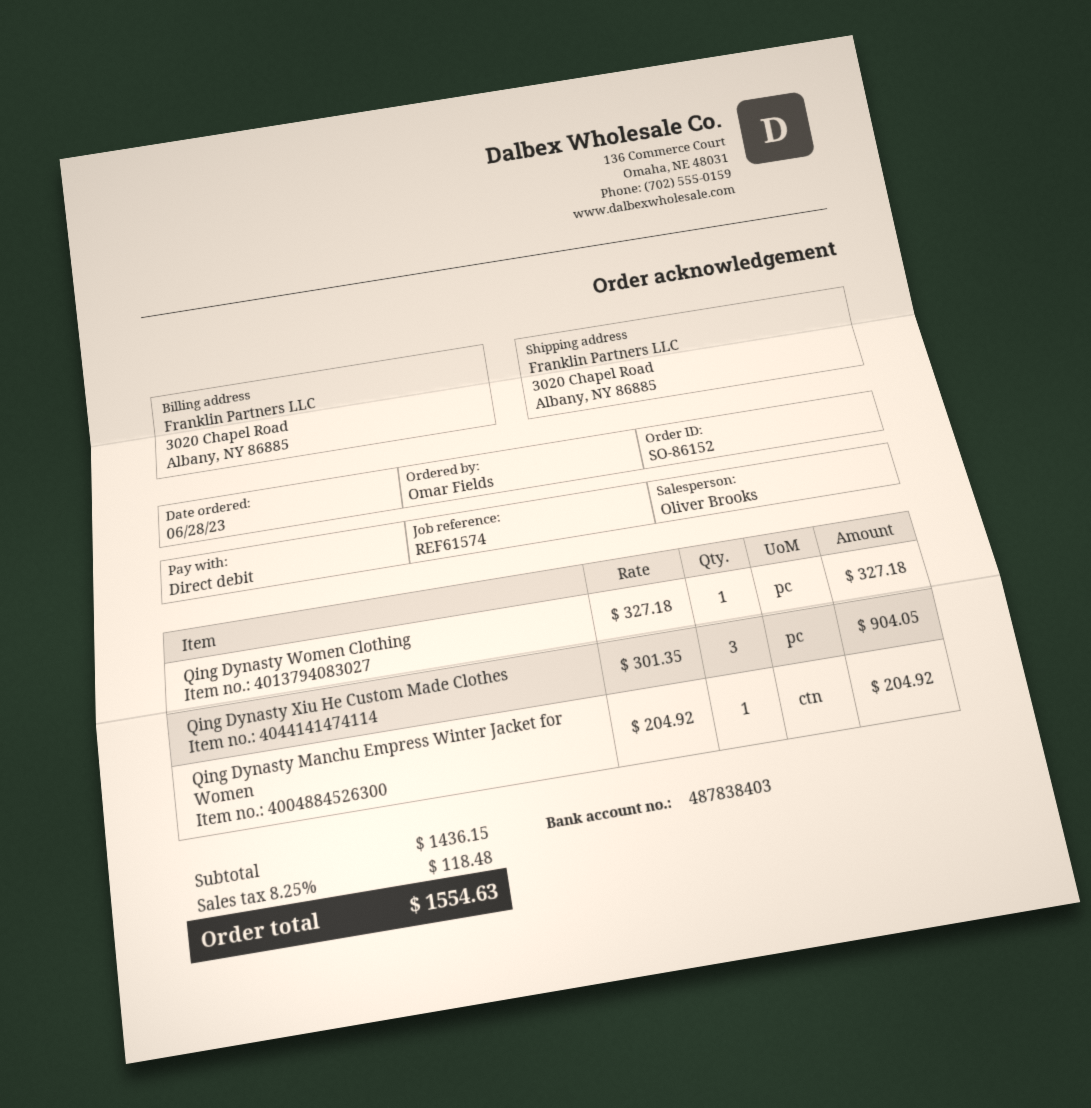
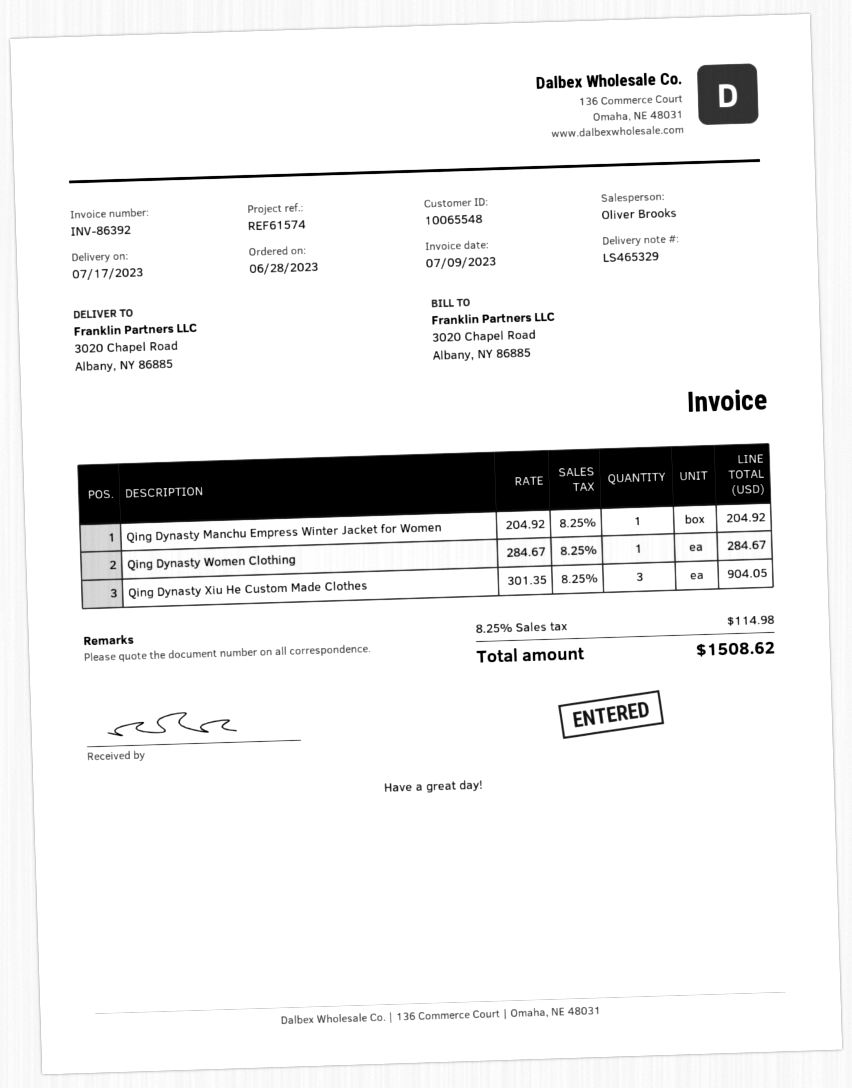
Qing Dynasty Women Clothing: 1 x 327.18 = 327.18 -> 1 x 284.67 = 284.67
tax: 8.25% = 118.48 -> 8.25% = 114.98
total: 1554.63 -> 1508.62

